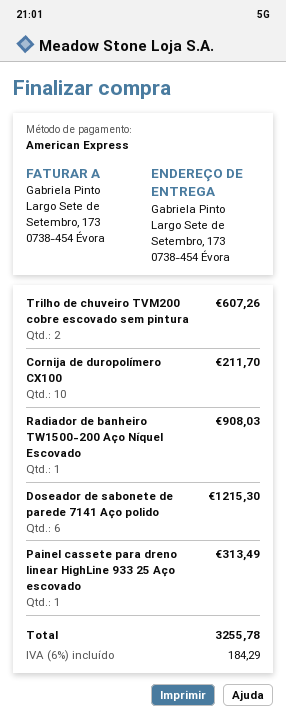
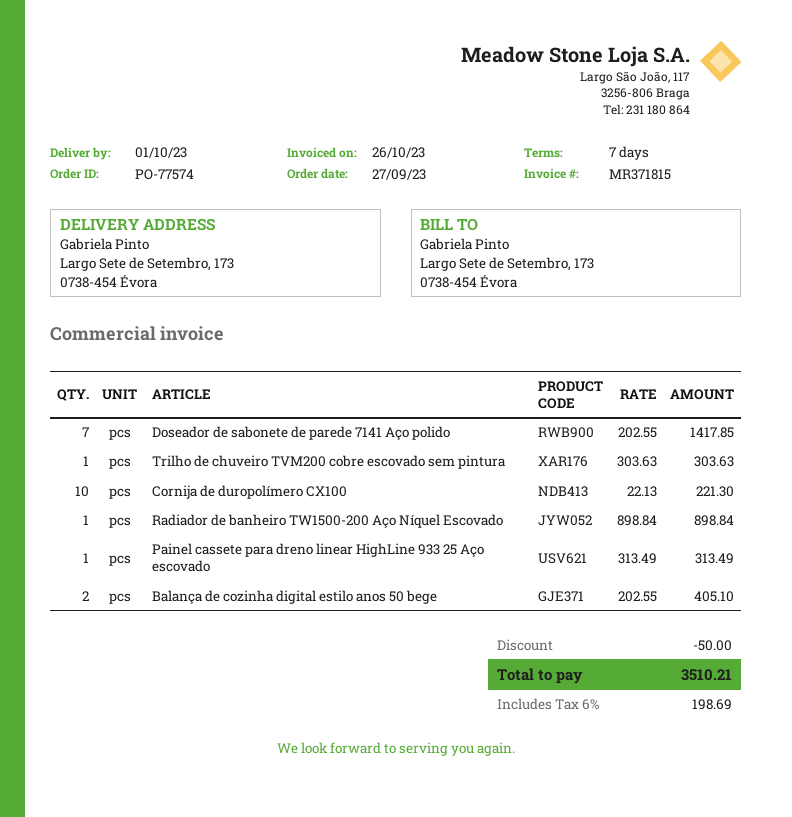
Trilho de chuveiro TVM200 cobre escovado sem pintura: 2 for 607.26 -> 1 for 303.63
Cornija de duropolímero CX100: 10 for 211.70 -> 10 for 221.30
Radiador de banheiro TW1500-200 Aço Níquel Escovado: 1 for 908.03 -> 1 for 898.84
Doseador de sabonete de parede 7141 Aço polido: 6 for 1215.30 -> 7 for 1417.85
Balança de cozinha digital estilo anos 50 bege: none -> 2 for 405.10
discount: none -> 50.00
tax: 6% = 184.29 -> 6% = 198.69
total: 3255.78 -> 3510.21

